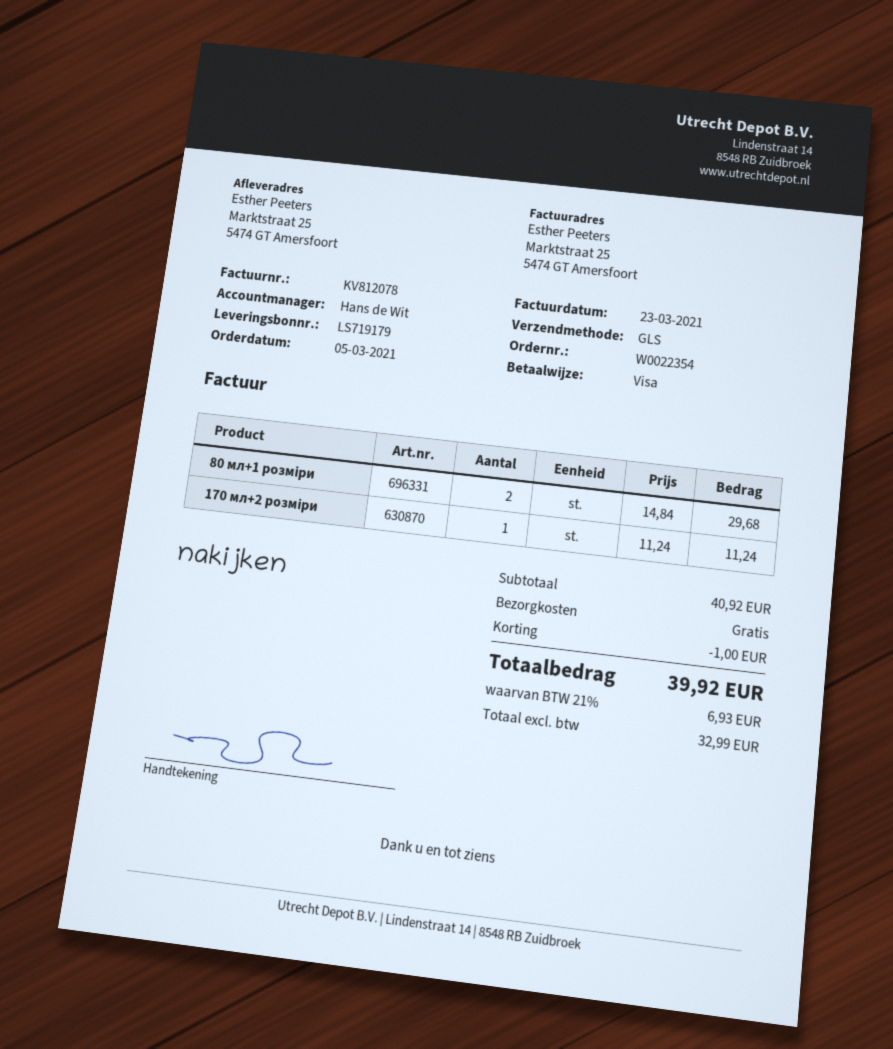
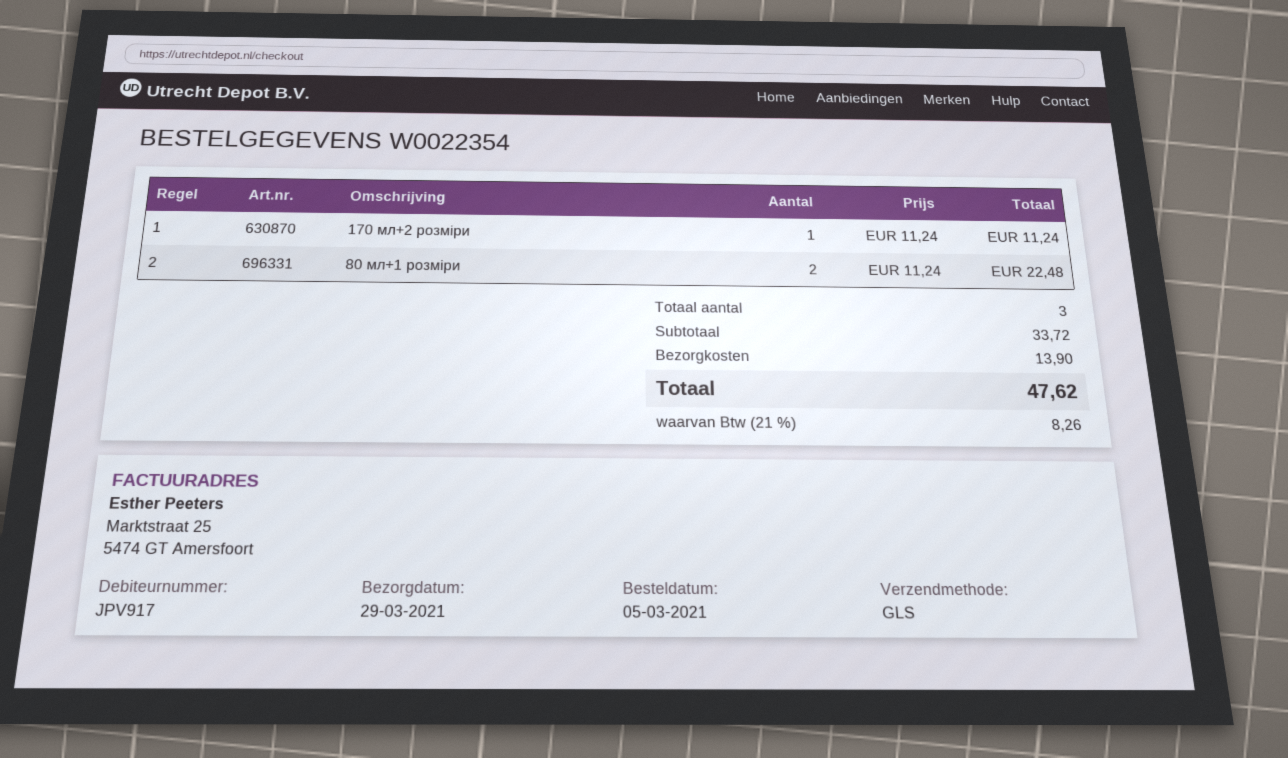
80 мл+1 розміри: 2 x 14.84 = 29.68 -> 2 x 11.24 = 22.48
subtotal: 40.92 -> 33.72
discount: 1.00 -> none
shipping: 0.00 -> 13.90
tax: 21% = 6.93 -> 21% = 8.26
total: 39.92 -> 47.62

